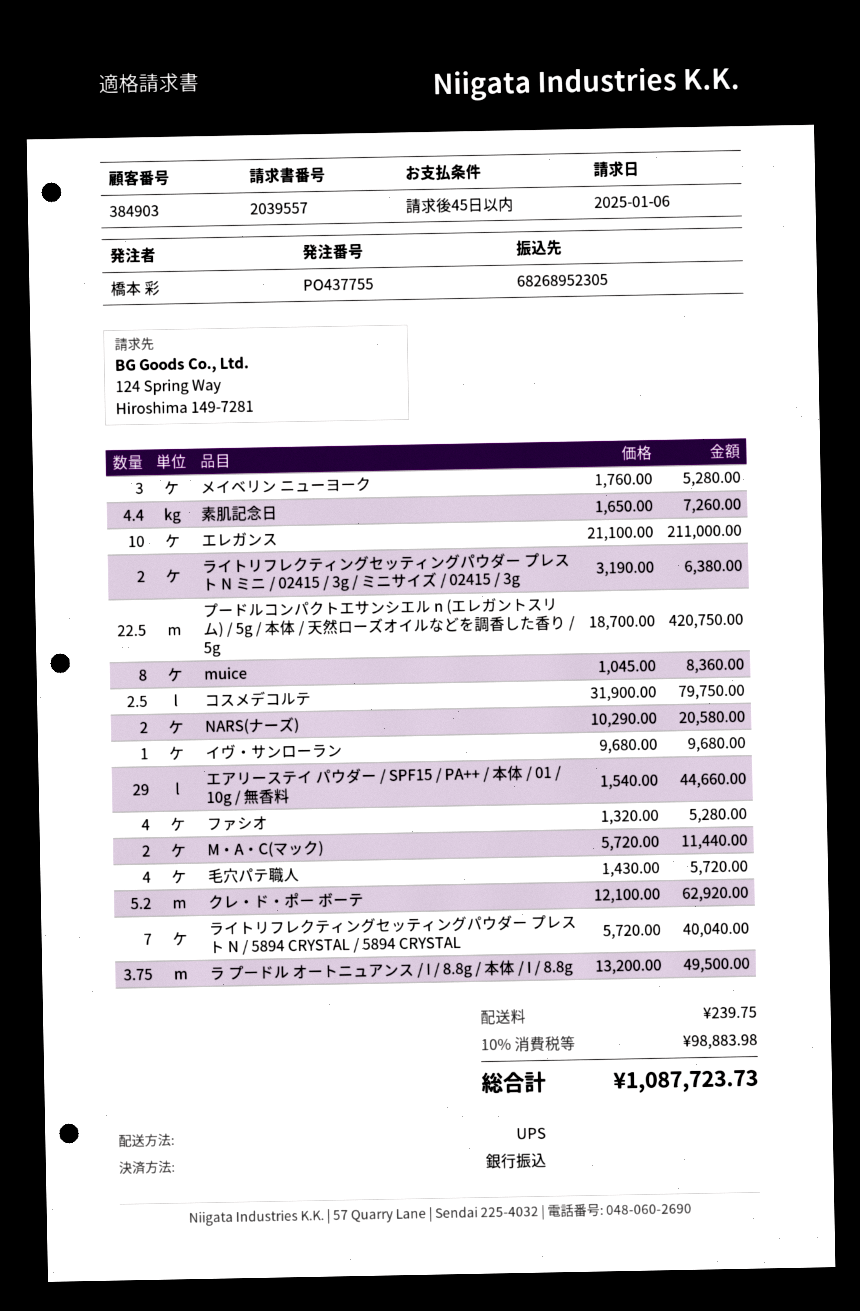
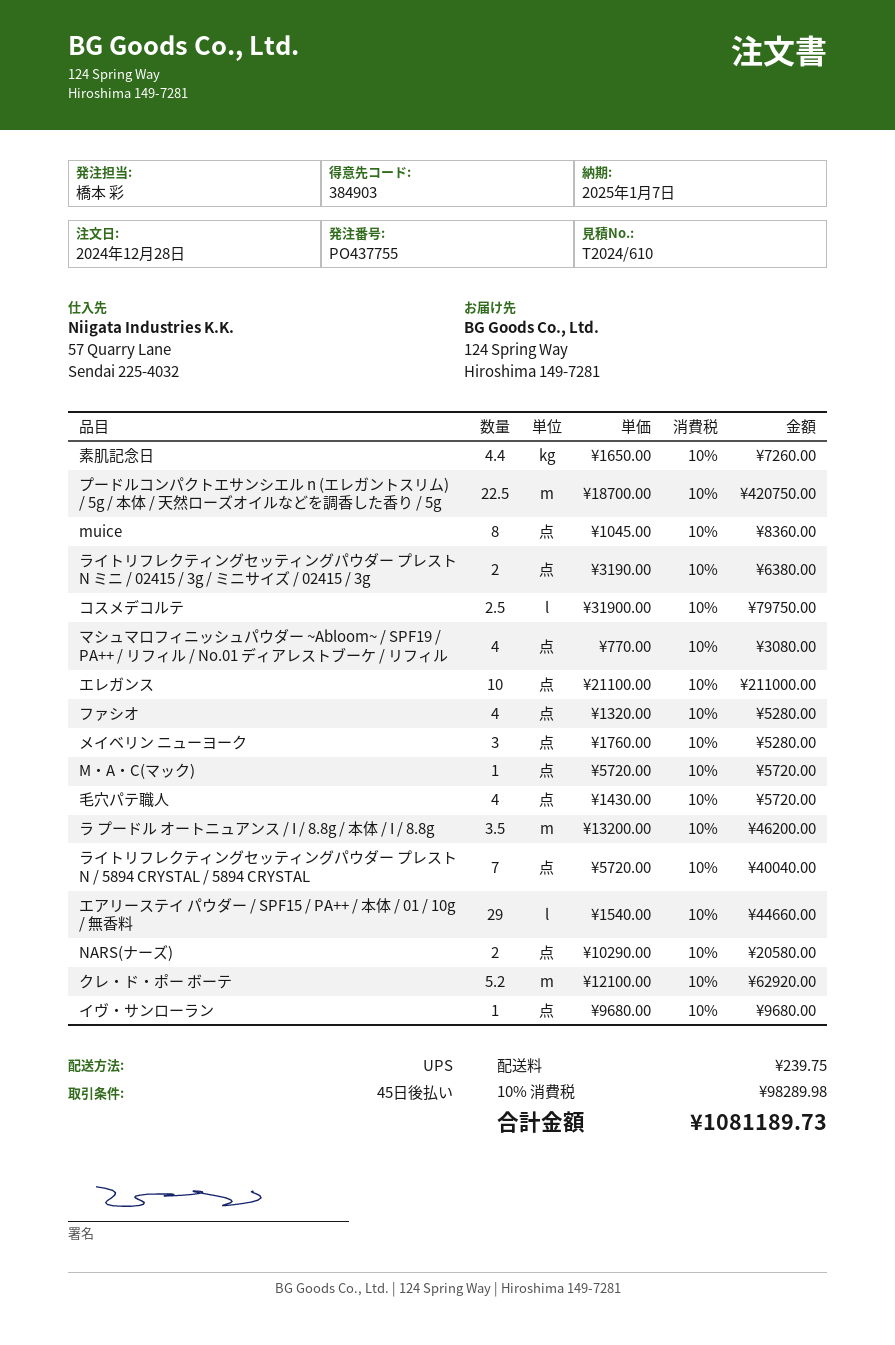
M・A・C(マック): 2 x 5720.00 = 11440.00 -> 1 x 5720.00 = 5720.00
ラ プードル オートニュアンス / I / 8.8g / 本体 / I / 8.8g: 3.75 x 13200.00 = 49500.00 -> 3.5 x 13200.00 = 46200.00
マシュマロフィニッシュパウダー ~Abloom~ / SPF19 / PA++ / リフィル / No.01 ディアレストブーケ / リフィル: none -> 4 x 770.00 = 3080.00
tax: 10% = 98883.98 -> 10% = 98289.98
total: 1087723.73 -> 1081189.73

